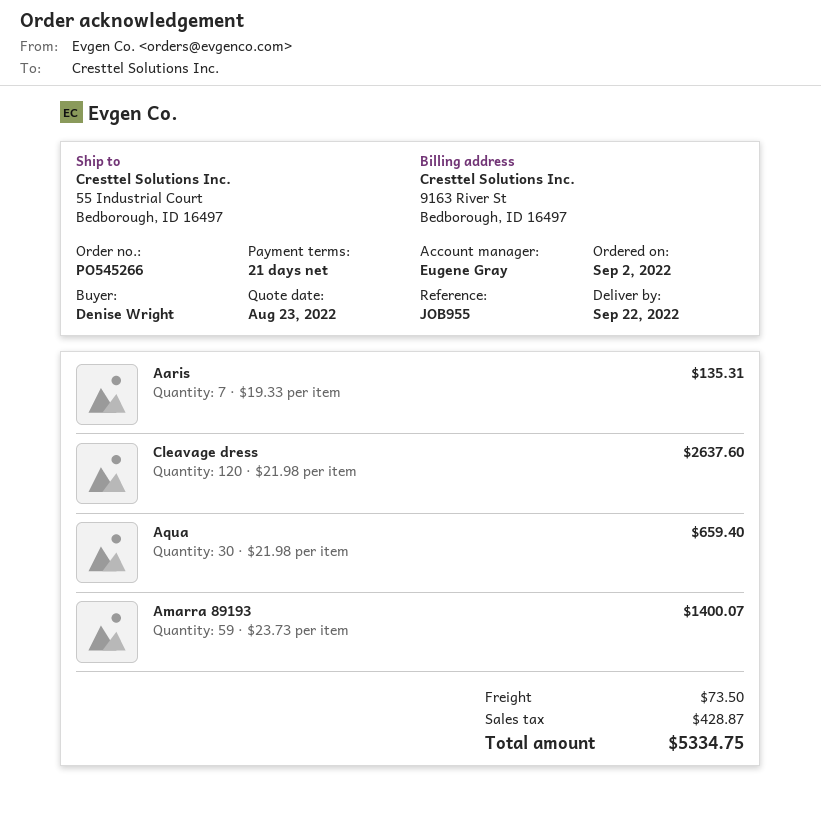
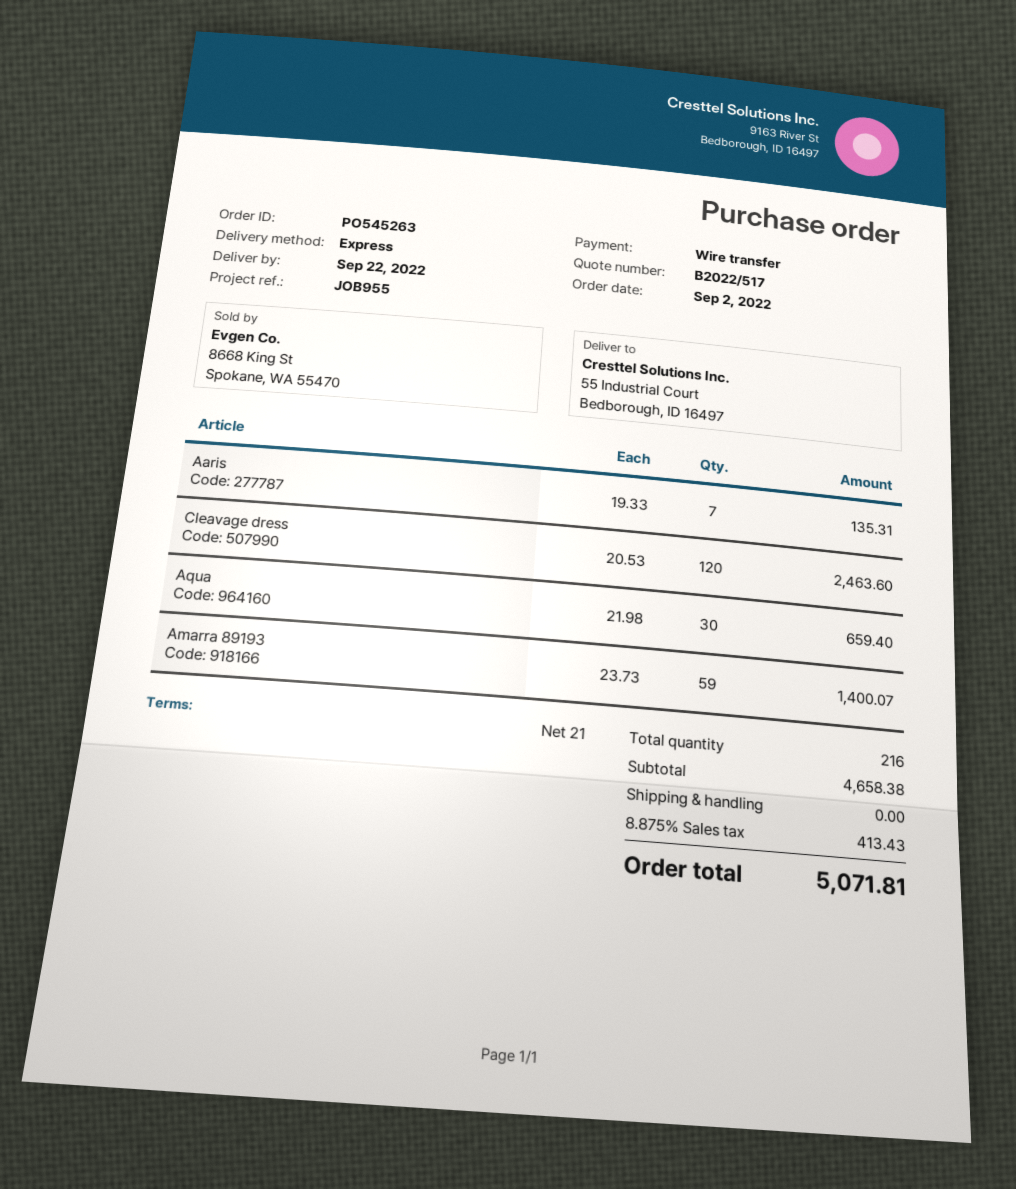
order number: PO545266 -> PO545263
Cleavage dress: 120 x 21.98 = 2637.60 -> 120 x 20.53 = 2463.60
shipping: 73.50 -> 0.00
tax: 428.87 -> 413.43
total: 5334.75 -> 5071.81

